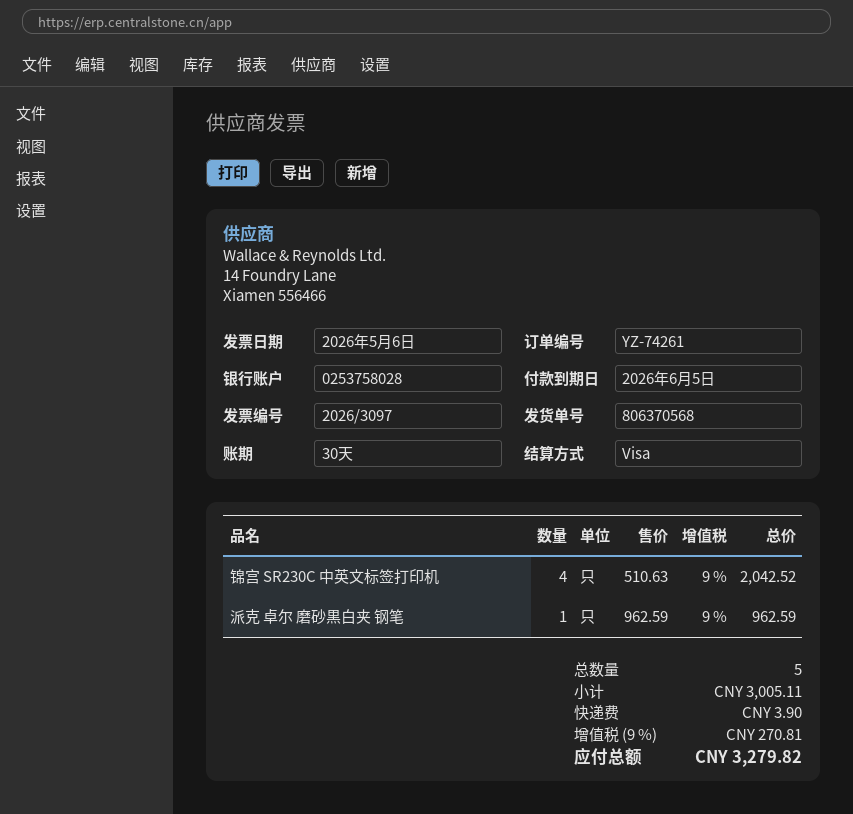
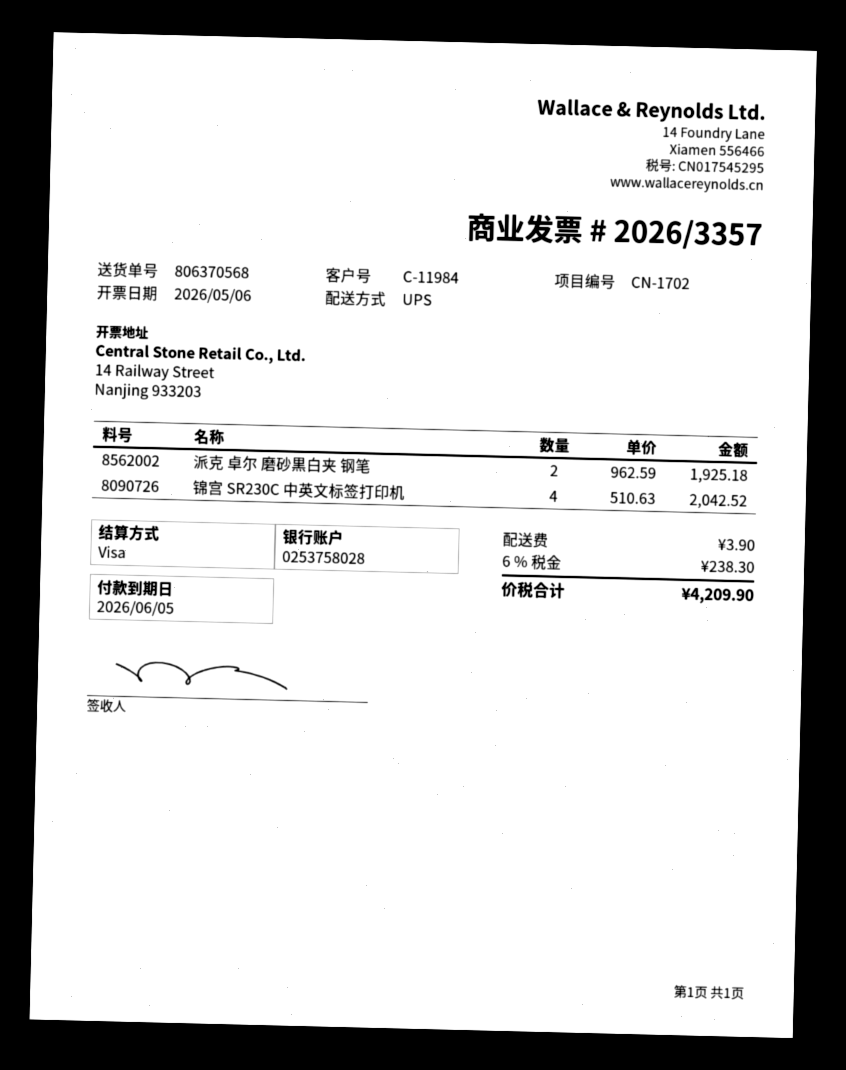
invoice number: 2026/3097 -> 2026/3357
派克 卓尔 磨砂黒白夹 钢笔: 1 x 962.59 = 962.59 -> 2 x 962.59 = 1925.18
tax: 9% = 270.81 -> 6% = 238.30
total: 3279.82 -> 4209.90

